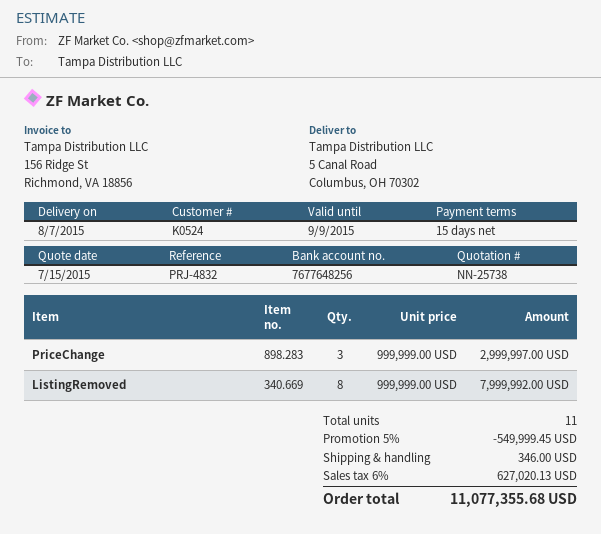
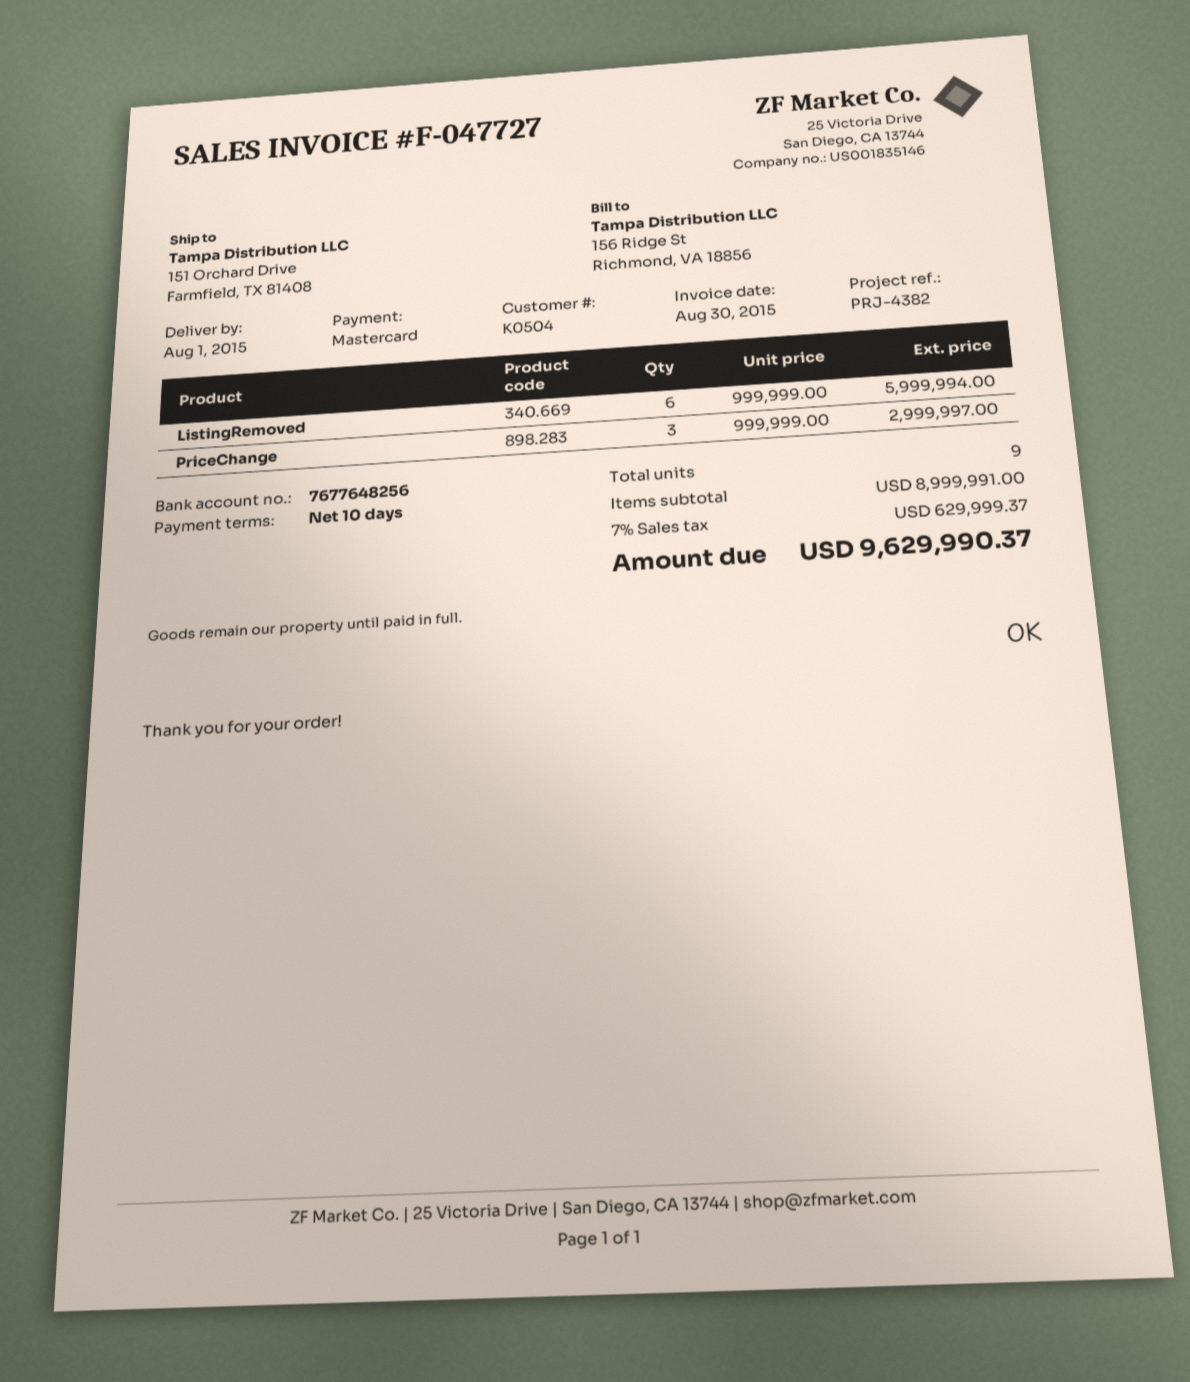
delivery date: 2015-08-07 -> 2015-08-01
payment terms: 15 days -> 10 days
customer number: K0524 -> K0504
reference: PRJ-4832 -> PRJ-4382
ship to: 5 Canal Road, Columbus, OH 70302 -> 151 Orchard Drive, Farmfield, TX 81408
ListingRemoved: 8 x 999999.00 = 7999992.00 -> 6 x 999999.00 = 5999994.00
total quantity: 11 -> 9
discount: 5% = 549999.45 -> none
shipping: 346.00 -> none
tax: 6% = 627020.13 -> 7% = 629999.37
total: 11077355.68 -> 9629990.37

